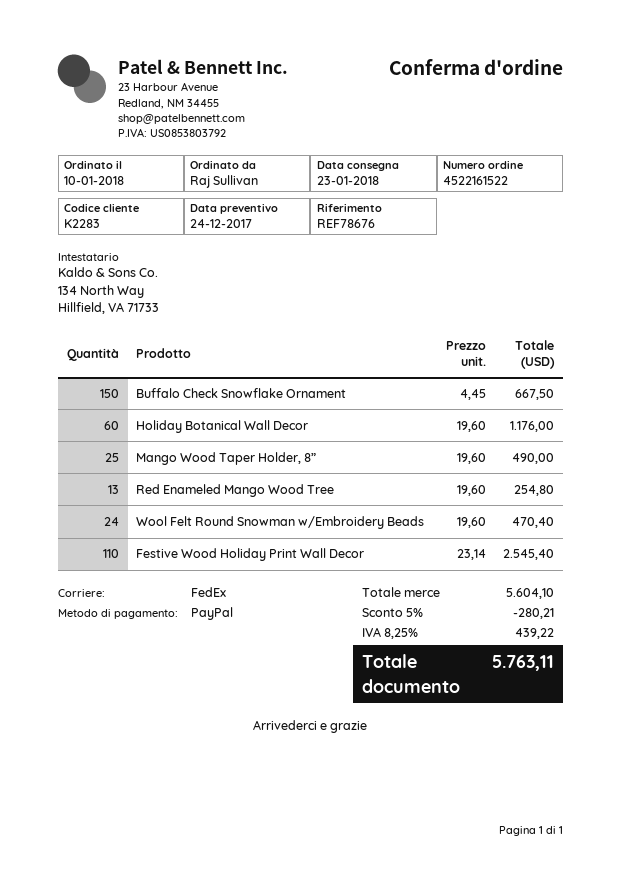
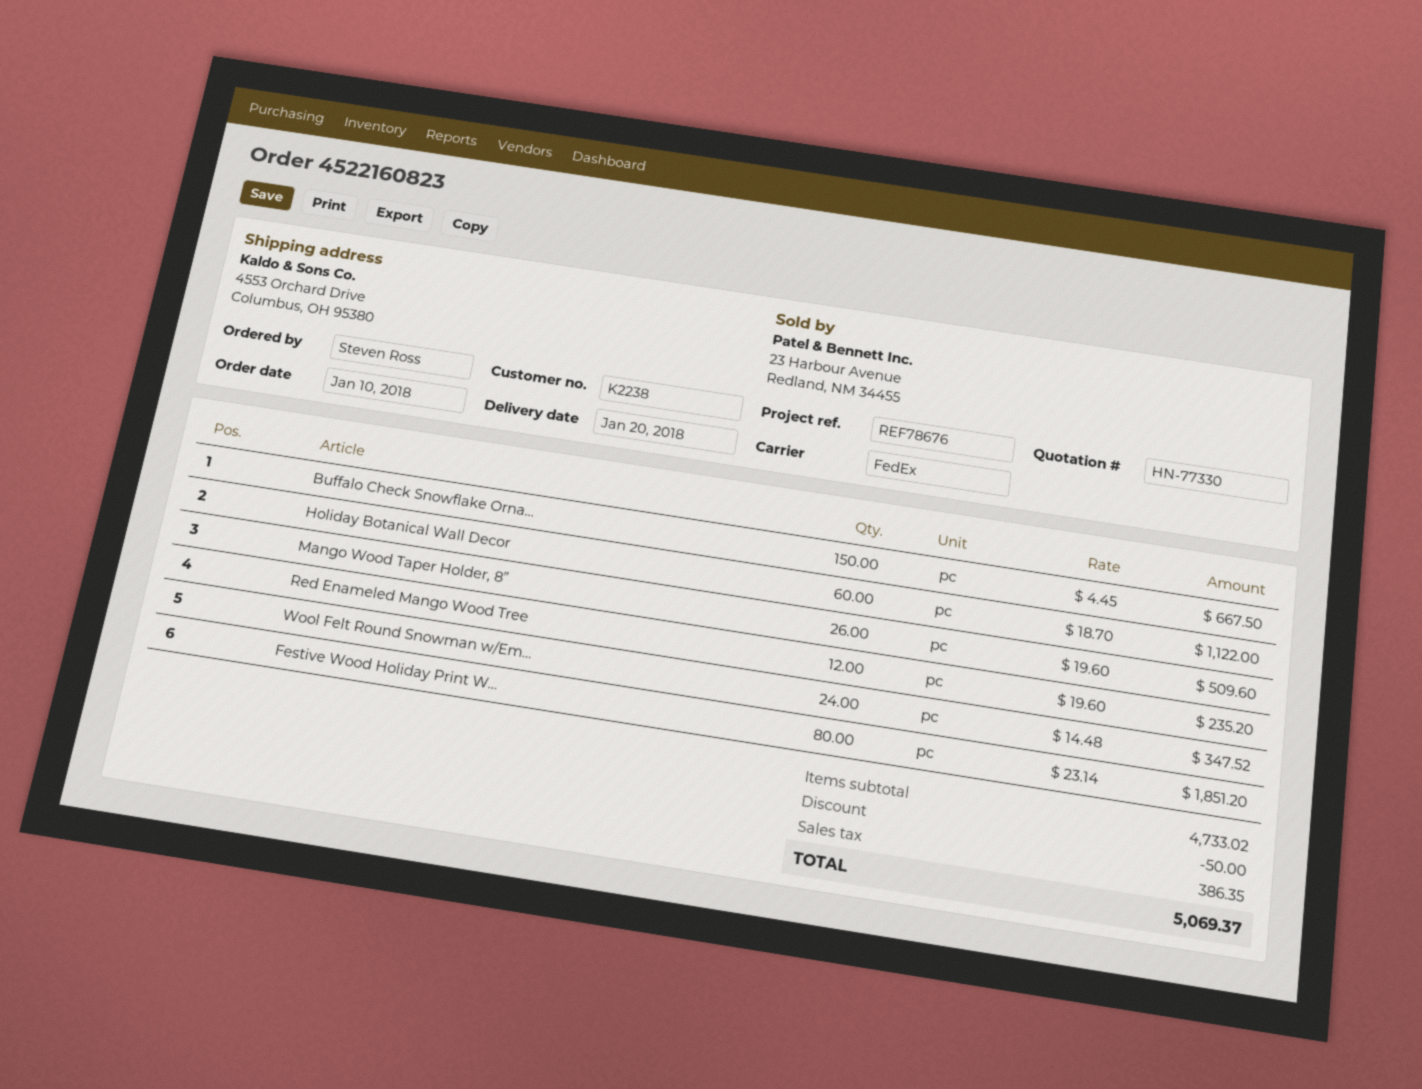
order number: 4522161522 -> 4522160823
delivery date: 2018-01-23 -> 2018-01-20
customer number: K2283 -> K2238
ordered by: Raj Sullivan -> Steven Ross
Holiday Botanical Wall Decor: 60 x 19.60 = 1176.00 -> 60 x 18.70 = 1122.00
Mango Wood Taper Holder, 8”: 25 x 19.60 = 490.00 -> 26 x 19.60 = 509.60
Red Enameled Mango Wood Tree: 13 x 19.60 = 254.80 -> 12 x 19.60 = 235.20
Wool Felt Round Snowman w/Embroidery Beads: 24 x 19.60 = 470.40 -> 24 x 14.48 = 347.52
Festive Wood Holiday Print Wall Decor: 110 x 23.14 = 2545.40 -> 80 x 23.14 = 1851.20
subtotal: 5604.10 -> 4733.02
discount: 280.21 -> 50.00
tax: 439.22 -> 386.35
total: 5763.11 -> 5069.37

